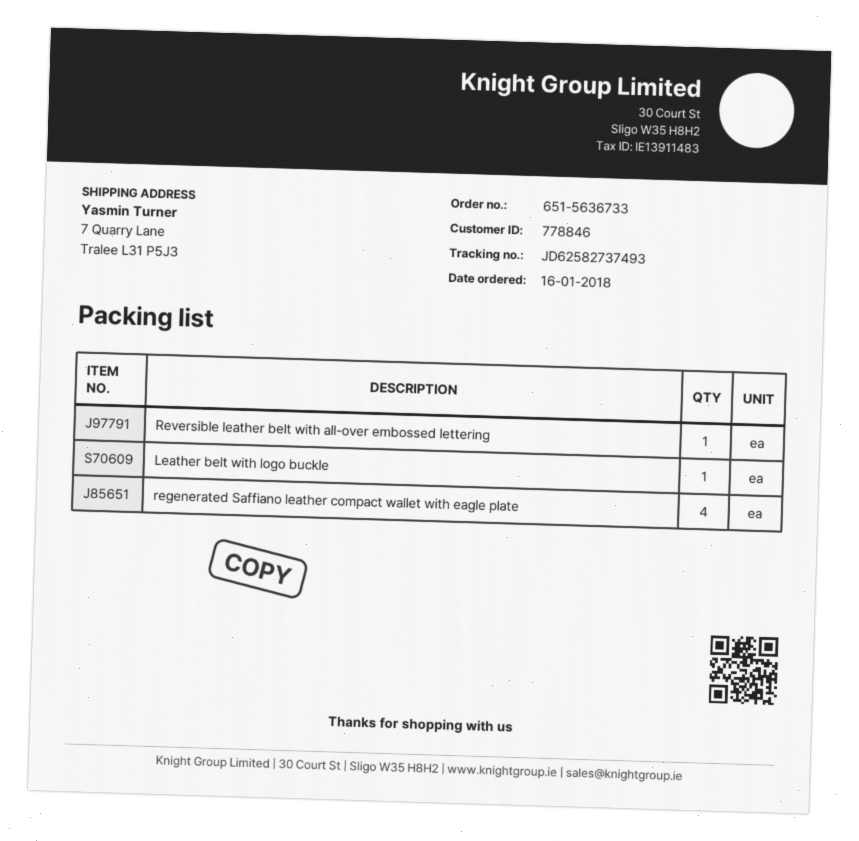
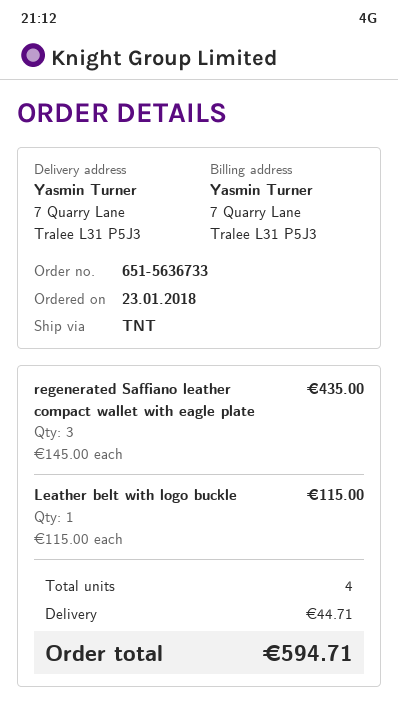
order date: 2018-01-16 -> 2018-01-23
Reversible leather belt with all-over embossed lettering: 1 -> none
regenerated Saffiano leather compact wallet with eagle plate: 4 -> 3

